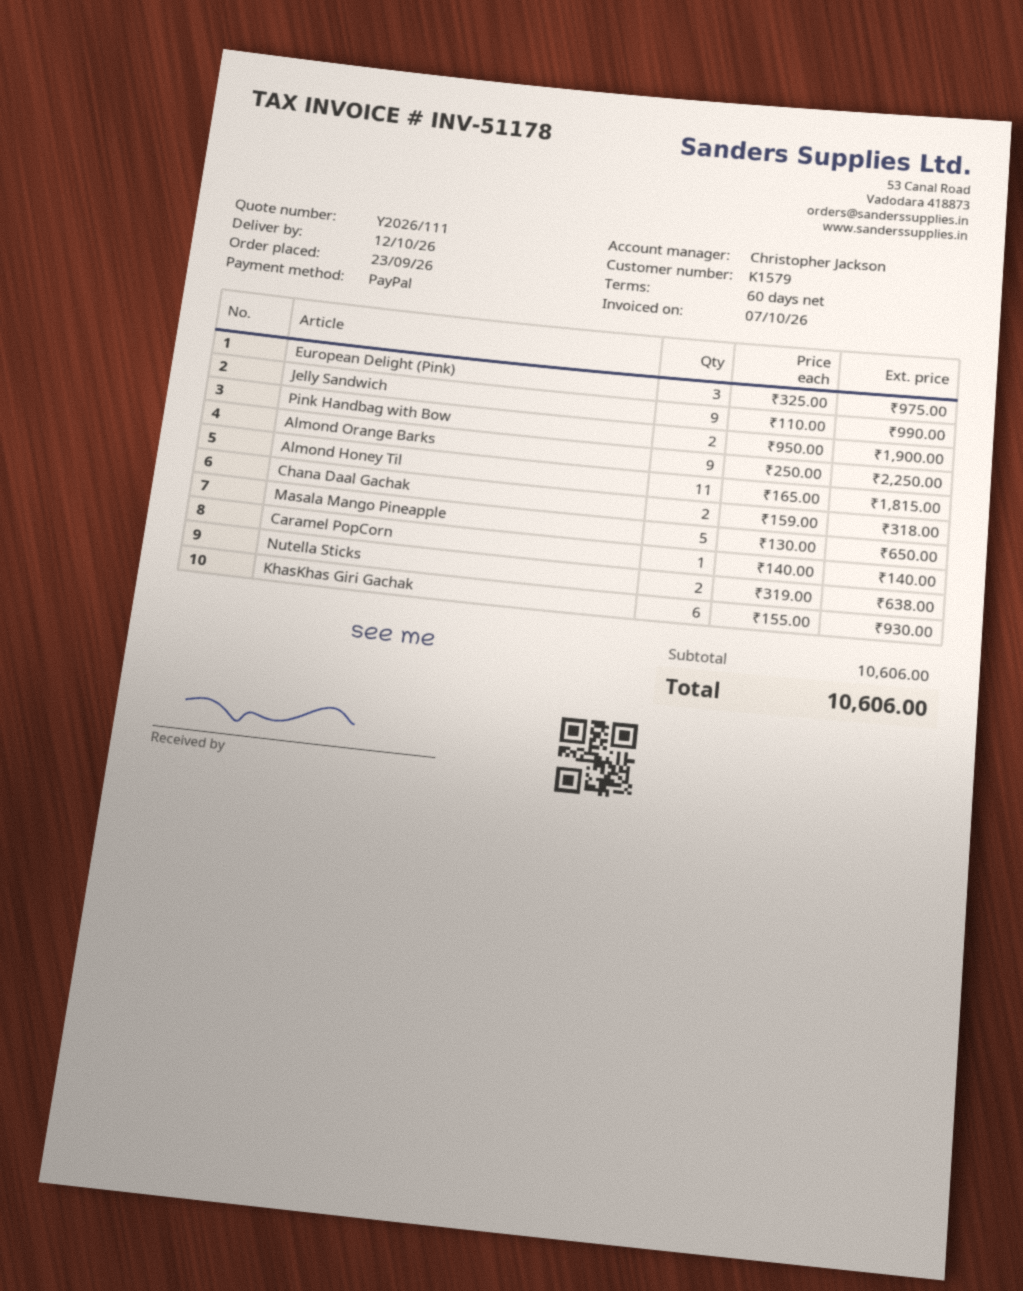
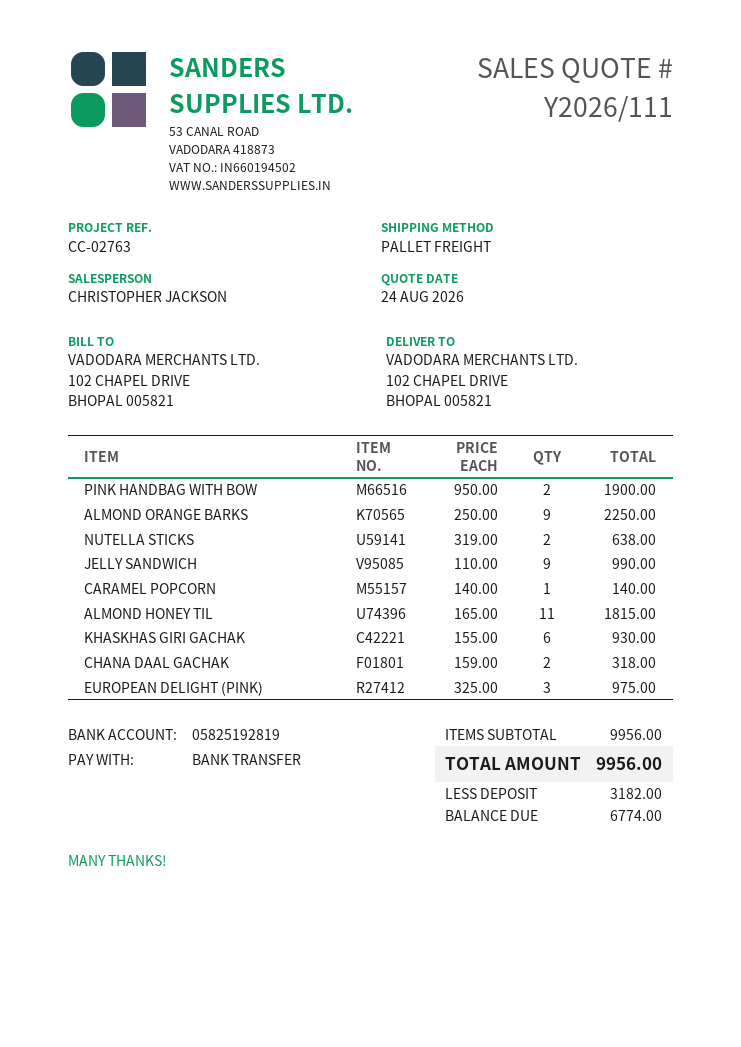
payment method: PayPal -> bank transfer
Masala Mango Pineapple: 5 x 130.00 = 650.00 -> none
subtotal: 10606.00 -> 9956.00
total: 10606.00 -> 9956.00

